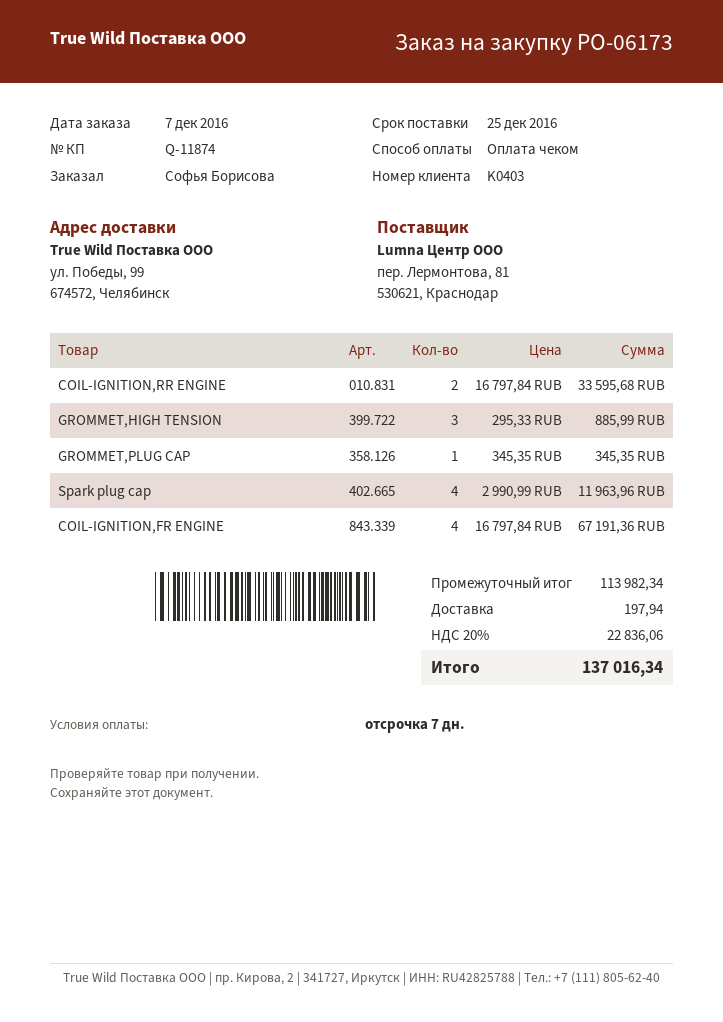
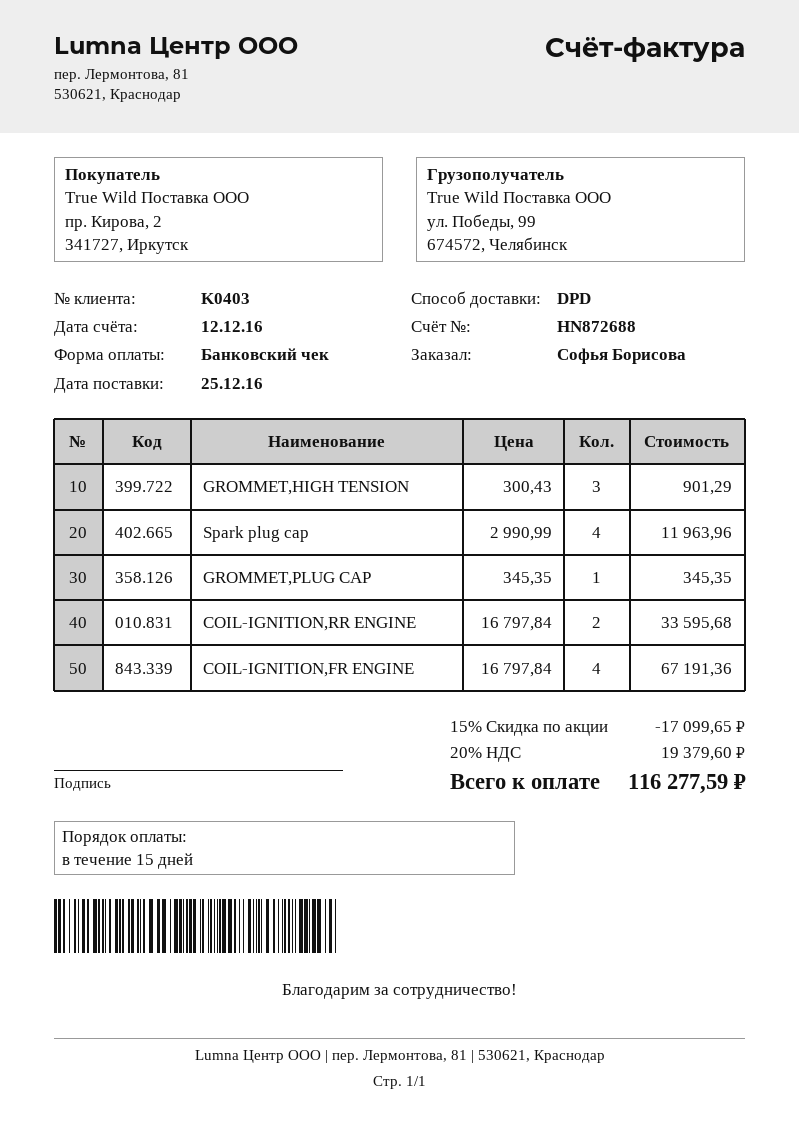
payment terms: 7 days -> 15 days
GROMMET,HIGH TENSION: 3 x 295.33 = 885.99 -> 3 x 300.43 = 901.29
discount: none -> 15% = 17099.65
shipping: 197.94 -> none
tax: 20% = 22836.06 -> 20% = 19379.60
total: 137016.34 -> 116277.59

